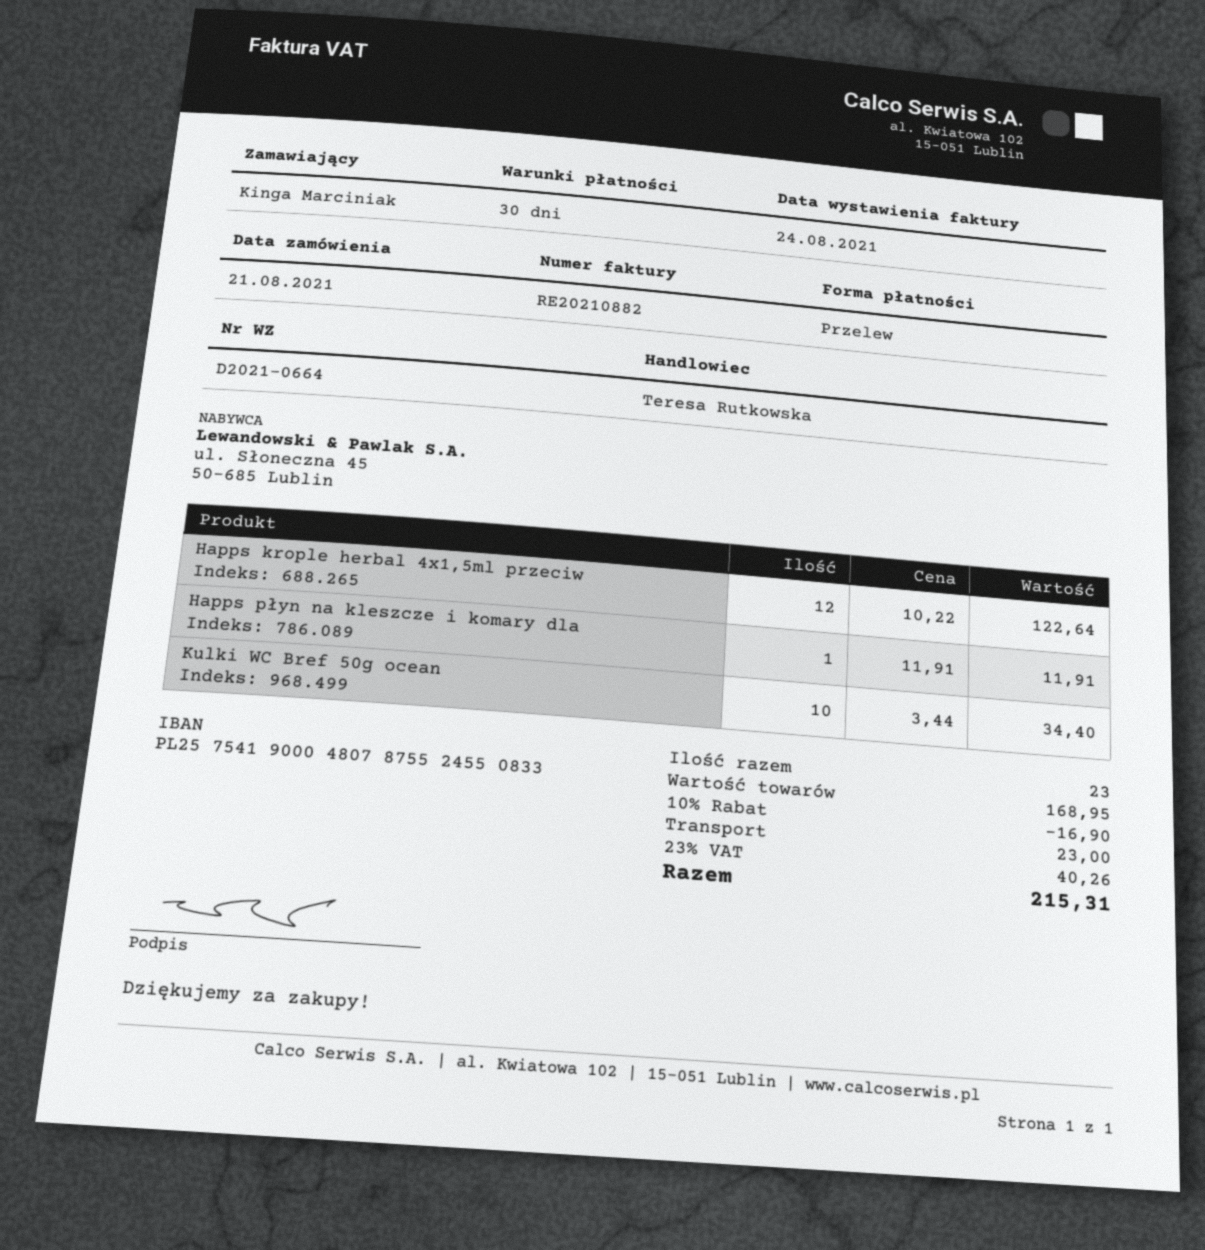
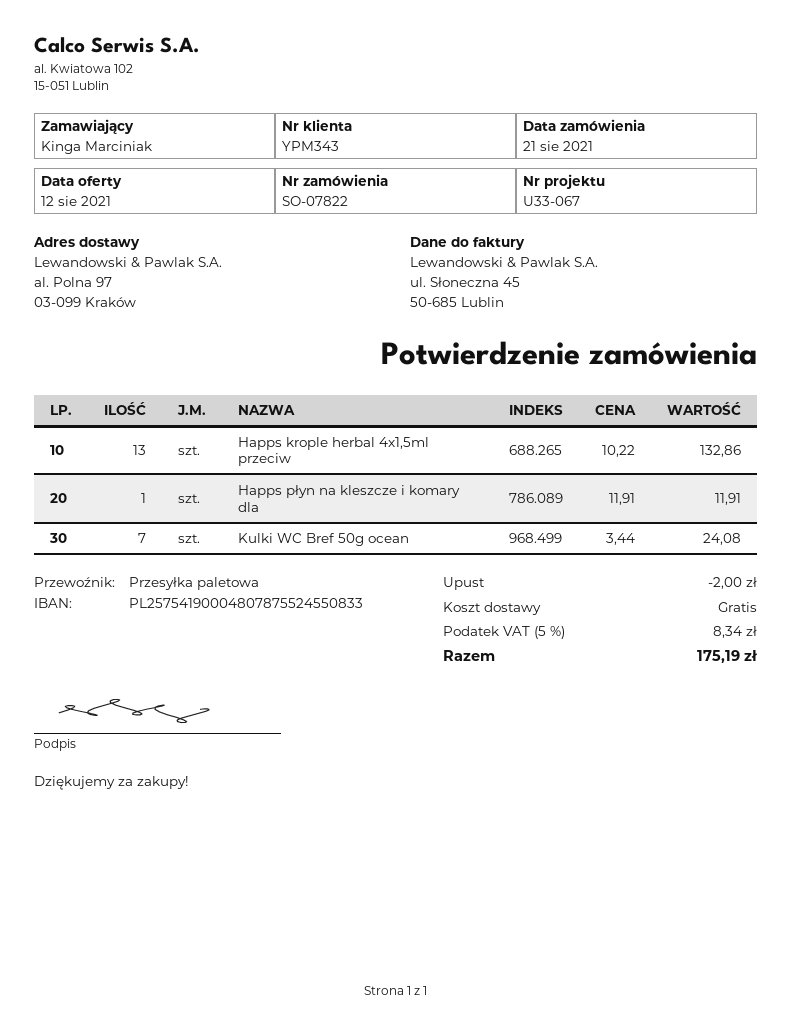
Happs krople herbal 4x1,5ml przeciw: 12 x 10.22 = 122.64 -> 13 x 10.22 = 132.86
Kulki WC Bref 50g ocean: 10 x 3.44 = 34.40 -> 7 x 3.44 = 24.08
discount: 16.90 -> 2.00
shipping: 23.00 -> 0.00
tax: 23% = 40.26 -> 5% = 8.34
total: 215.31 -> 175.19

